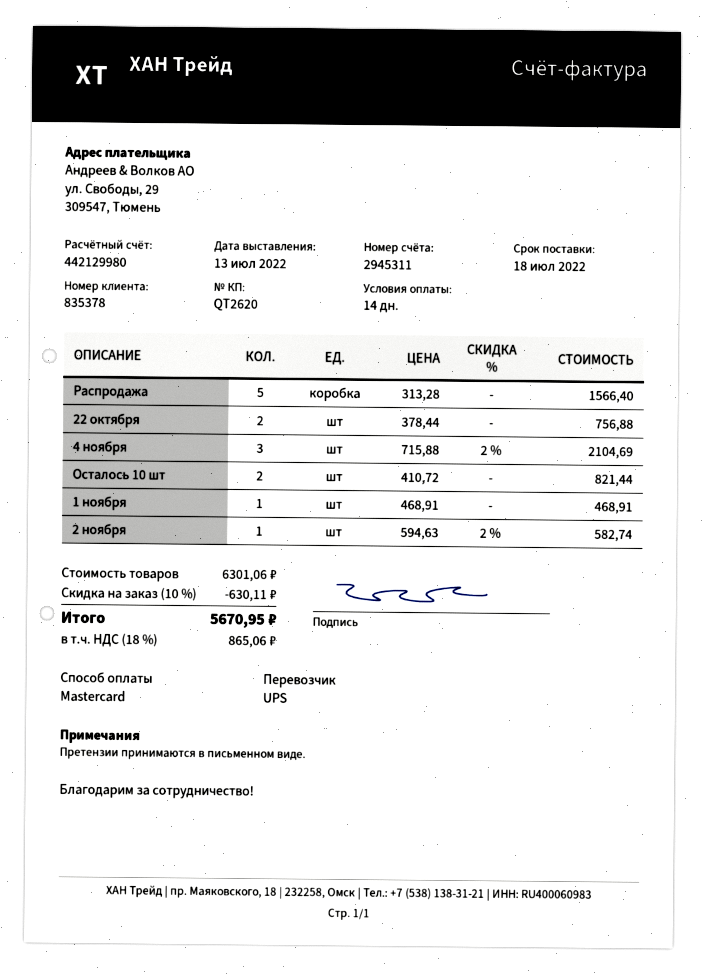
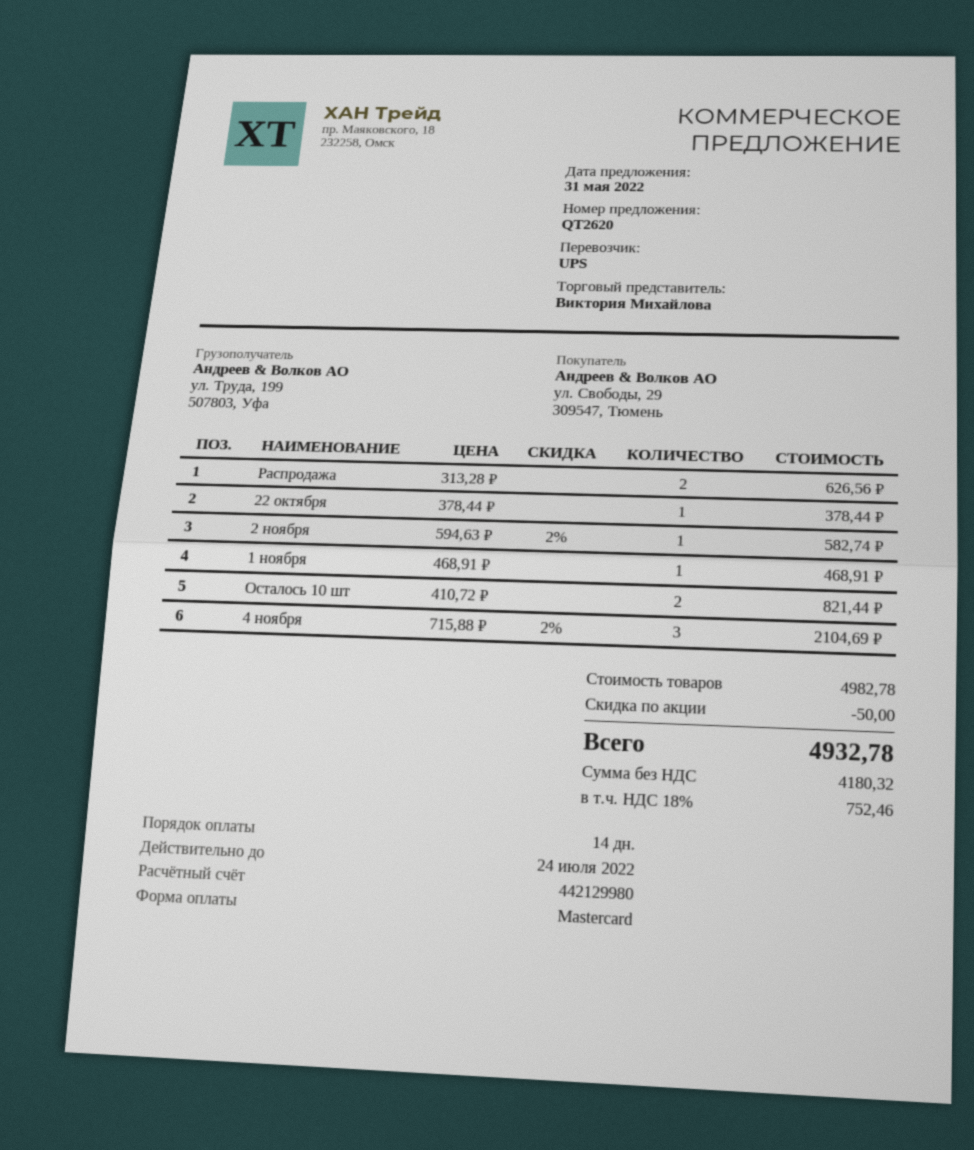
Распродажа: 5 x 313.28 = 1566.40 -> 2 x 313.28 = 626.56
22 октября: 2 x 378.44 = 756.88 -> 1 x 378.44 = 378.44
subtotal: 6301.06 -> 4982.78
discount: 630.11 -> 50.00
tax: 18% = 865.06 -> 18% = 752.46
total: 5670.95 -> 4932.78

